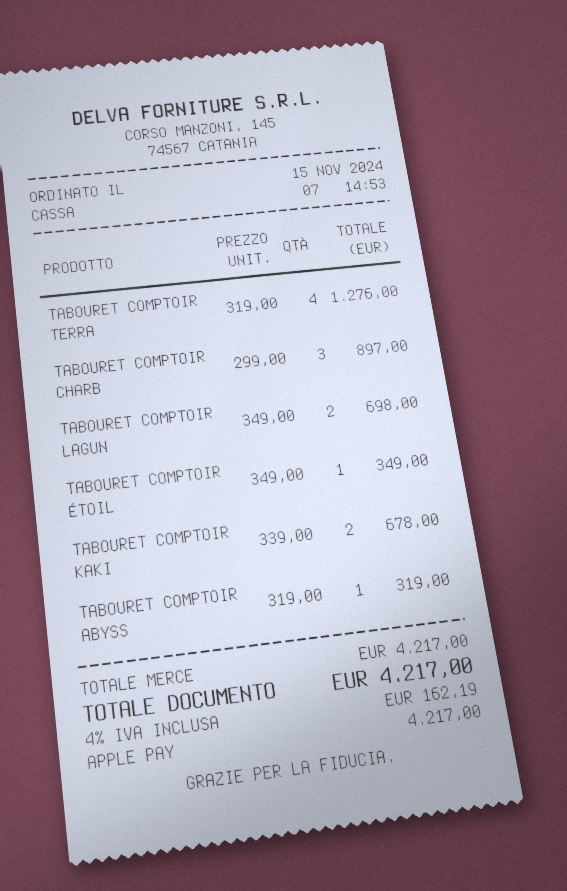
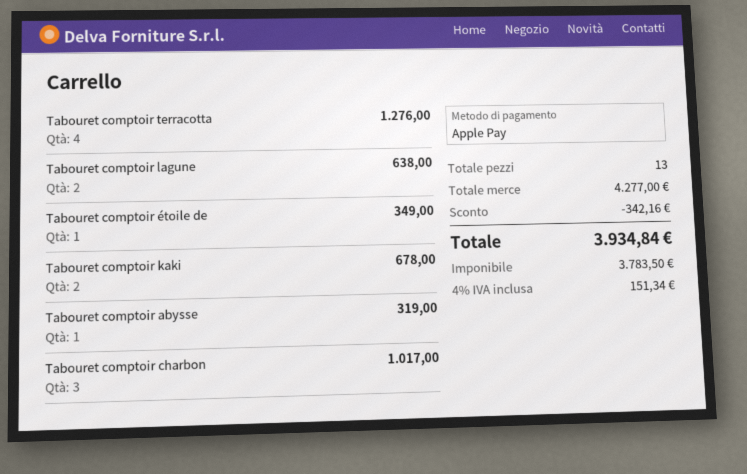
TABOURET COMPTOIR CHARB: 3 for 897.00 -> 3 for 1017.00
TABOURET COMPTOIR LAGUN: 2 for 698.00 -> 2 for 638.00
subtotal: 4217.00 -> 4277.00
discount: none -> 342.16
tax: 4% = 162.19 -> 4% = 151.34
total: 4217.00 -> 3934.84

